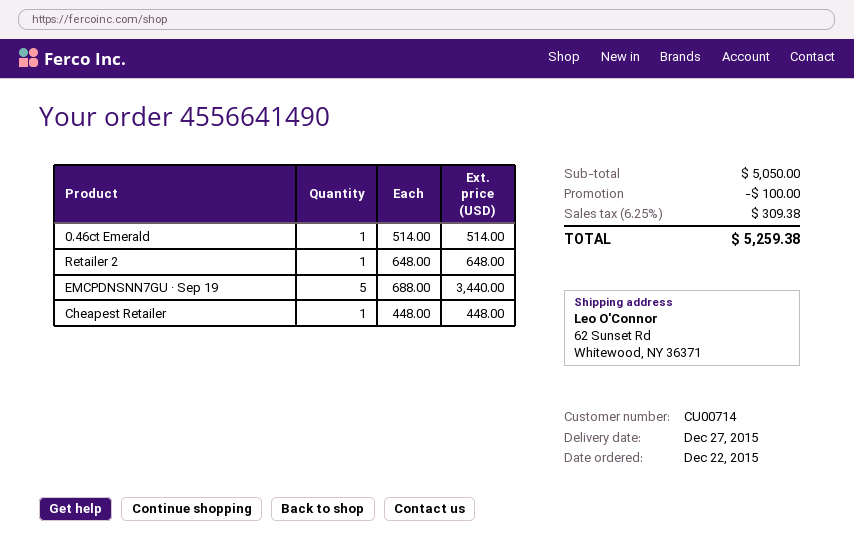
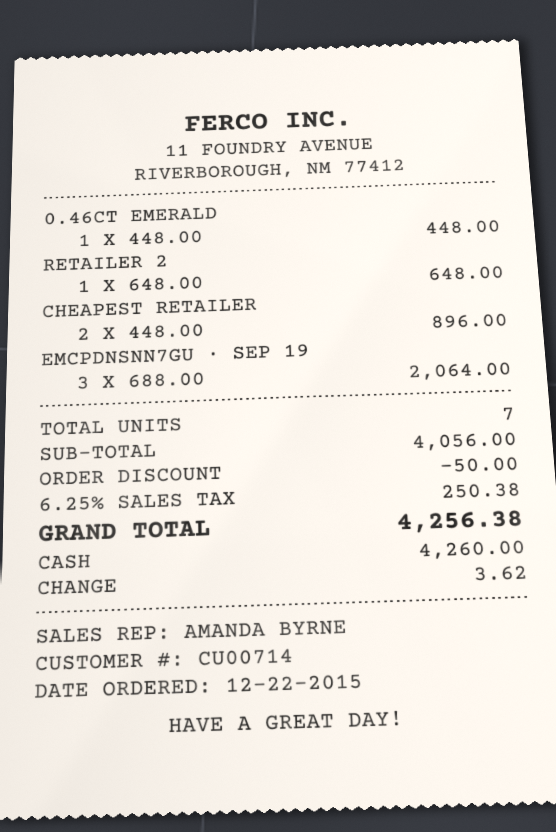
0.46ct Emerald: 1 x 514.00 = 514.00 -> 1 x 448.00 = 448.00
EMCPDNSNN7GU · Sep 19: 5 x 688.00 = 3440.00 -> 3 x 688.00 = 2064.00
Cheapest Retailer: 1 x 448.00 = 448.00 -> 2 x 448.00 = 896.00
subtotal: 5050.00 -> 4056.00
discount: 100.00 -> 50.00
tax: 6.25% = 309.38 -> 6.25% = 250.38
total: 5259.38 -> 4256.38

